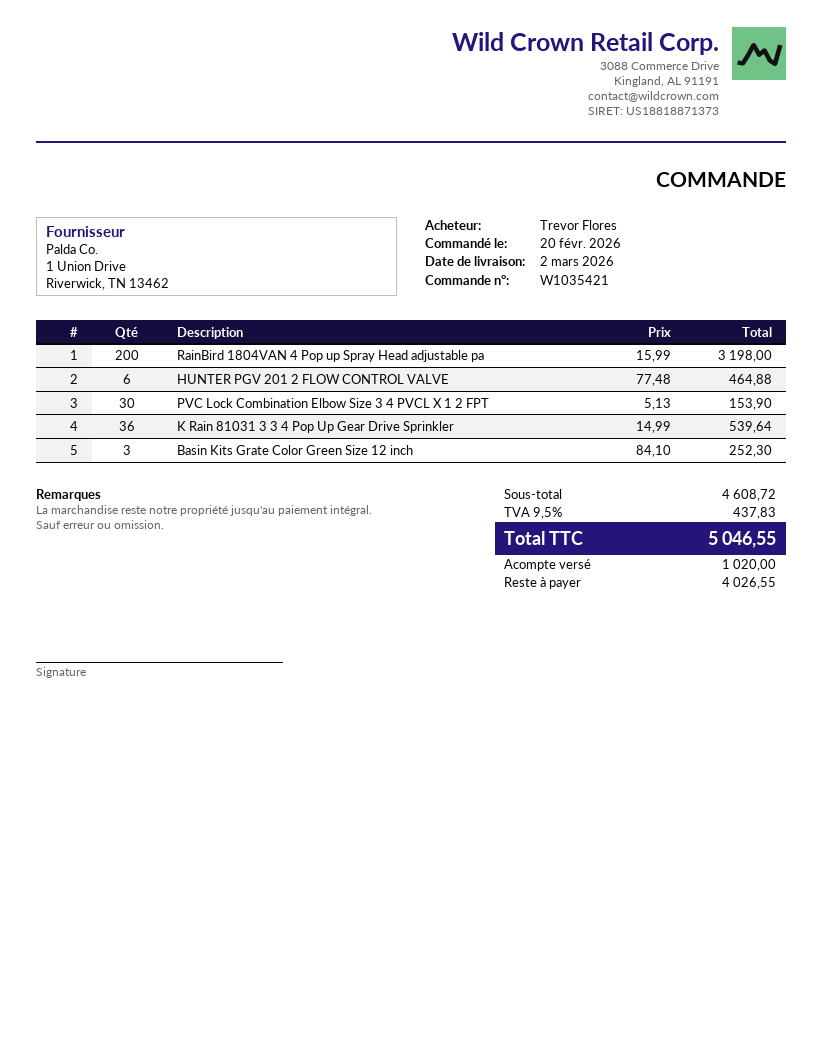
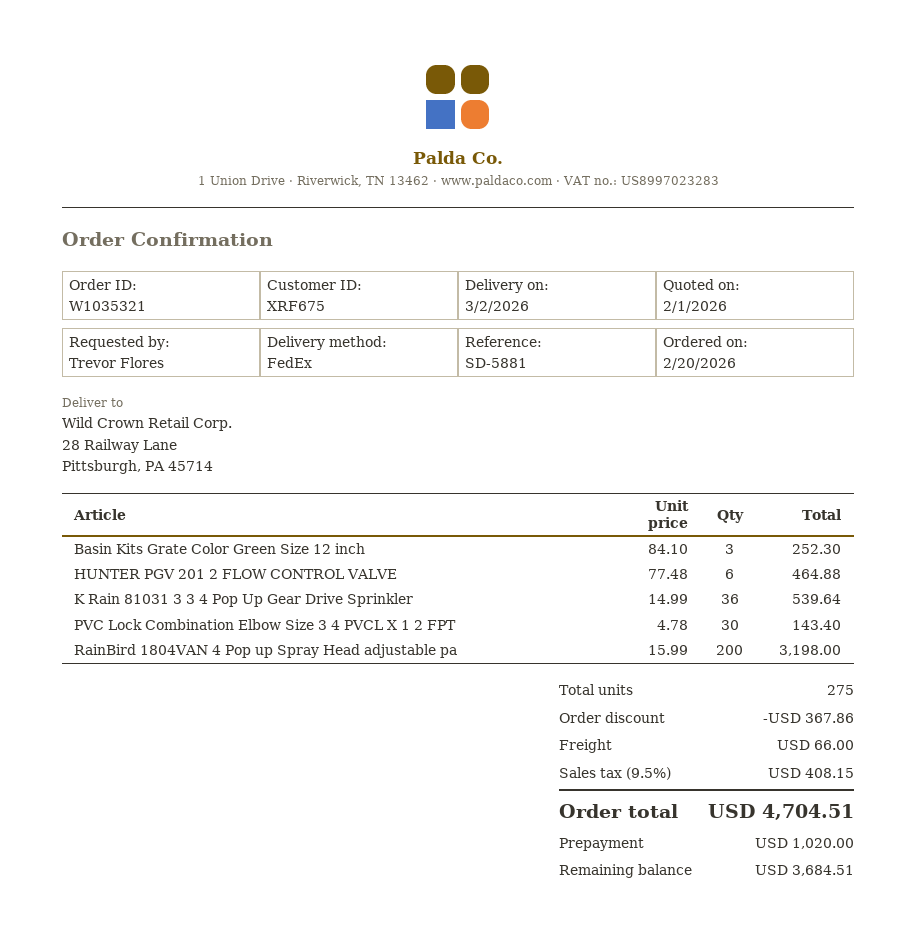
order number: W1035421 -> W1035321
PVC Lock Combination Elbow Size 3 4 PVCL X 1 2 FPT: 30 x 5.13 = 153.90 -> 30 x 4.78 = 143.40
discount: none -> 367.86
shipping: none -> 66.00
tax: 9.5% = 437.83 -> 9.5% = 408.15
total: 5046.55 -> 4704.51
balance: 4026.55 -> 3684.51

